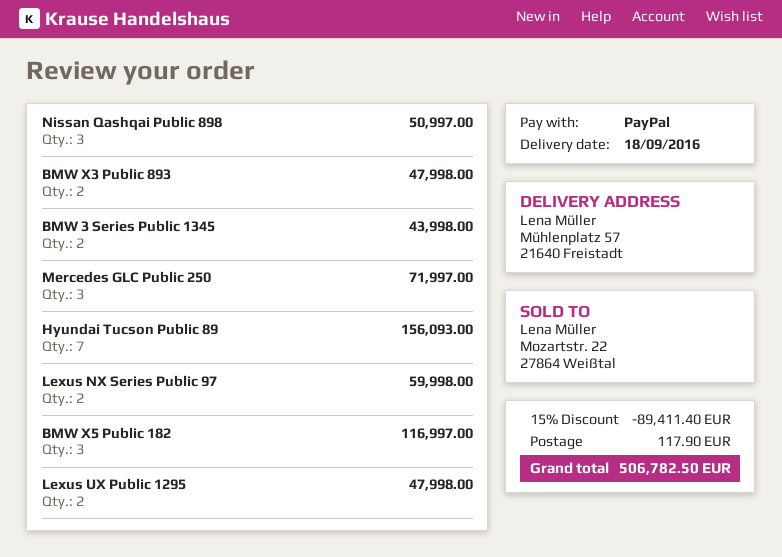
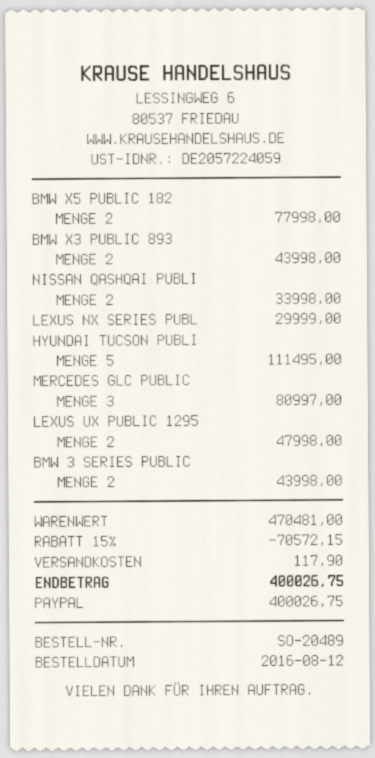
Nissan Qashqai Public 898: 3 for 50997.00 -> 2 for 33998.00
BMW X3 Public 893: 2 for 47998.00 -> 2 for 43998.00
Mercedes GLC Public 250: 3 for 71997.00 -> 3 for 80997.00
Hyundai Tucson Public 89: 7 for 156093.00 -> 5 for 111495.00
Lexus NX Series Public 97: 2 for 59998.00 -> 1 for 29999.00
BMW X5 Public 182: 3 for 116997.00 -> 2 for 77998.00
discount: 15% = 89411.40 -> 15% = 70572.15
total: 506782.50 -> 400026.75

